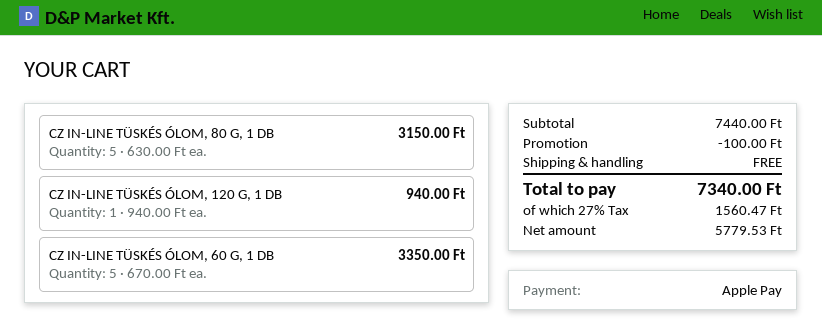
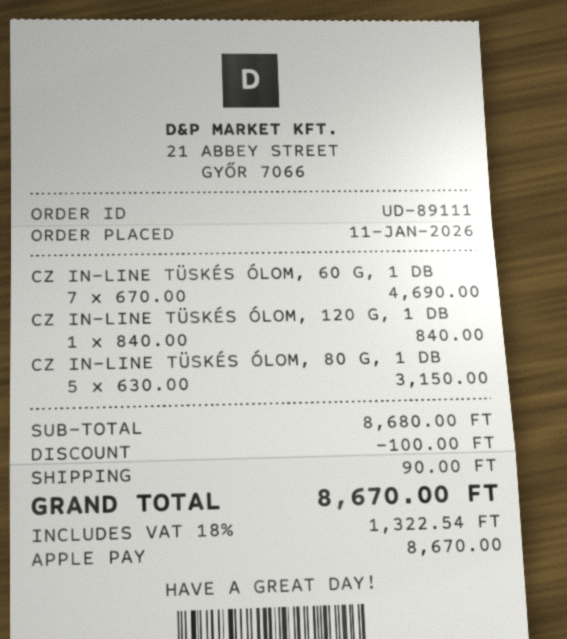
CZ IN-LINE TÜSKÉS ÓLOM, 120 G, 1 DB: 1 x 940.00 = 940.00 -> 1 x 840.00 = 840.00
CZ IN-LINE TÜSKÉS ÓLOM, 60 G, 1 DB: 5 x 670.00 = 3350.00 -> 7 x 670.00 = 4690.00
subtotal: 7440.00 -> 8680.00
shipping: 0.00 -> 90.00
tax: 27% = 1560.47 -> 18% = 1322.54
total: 7340.00 -> 8670.00

